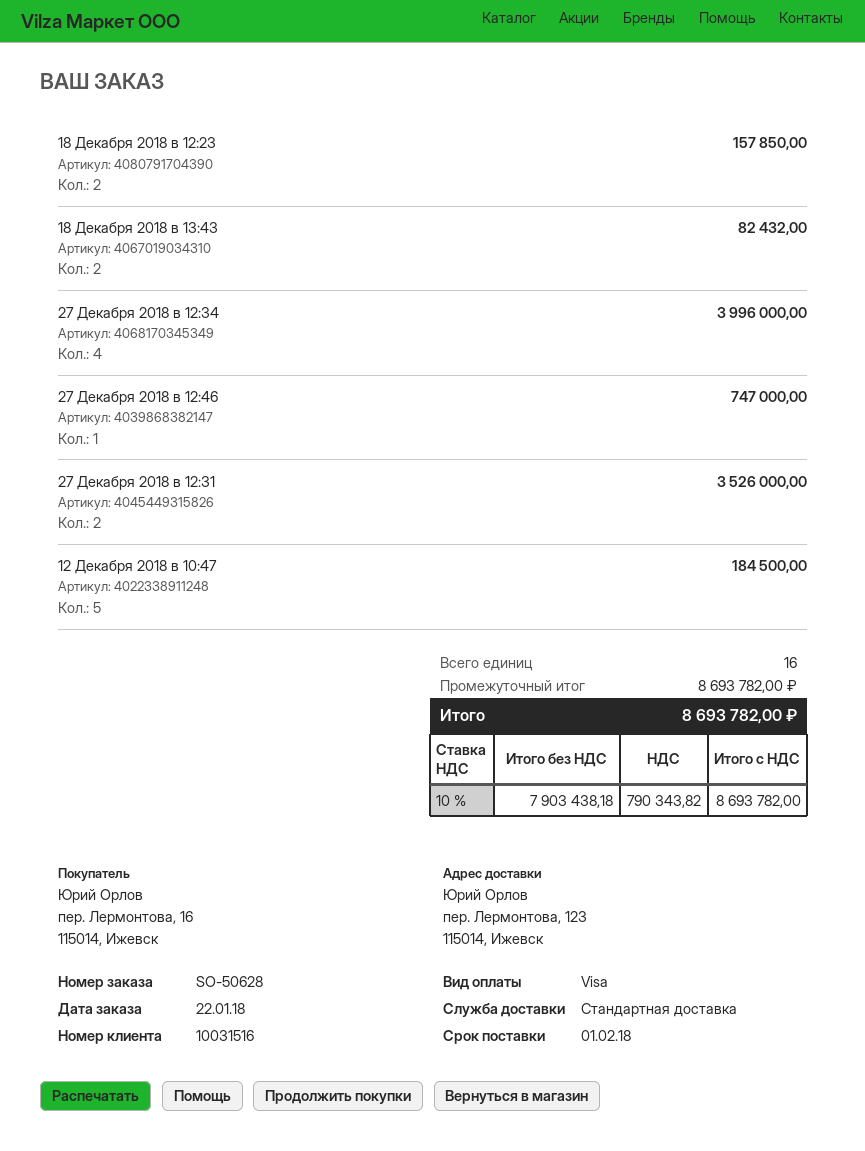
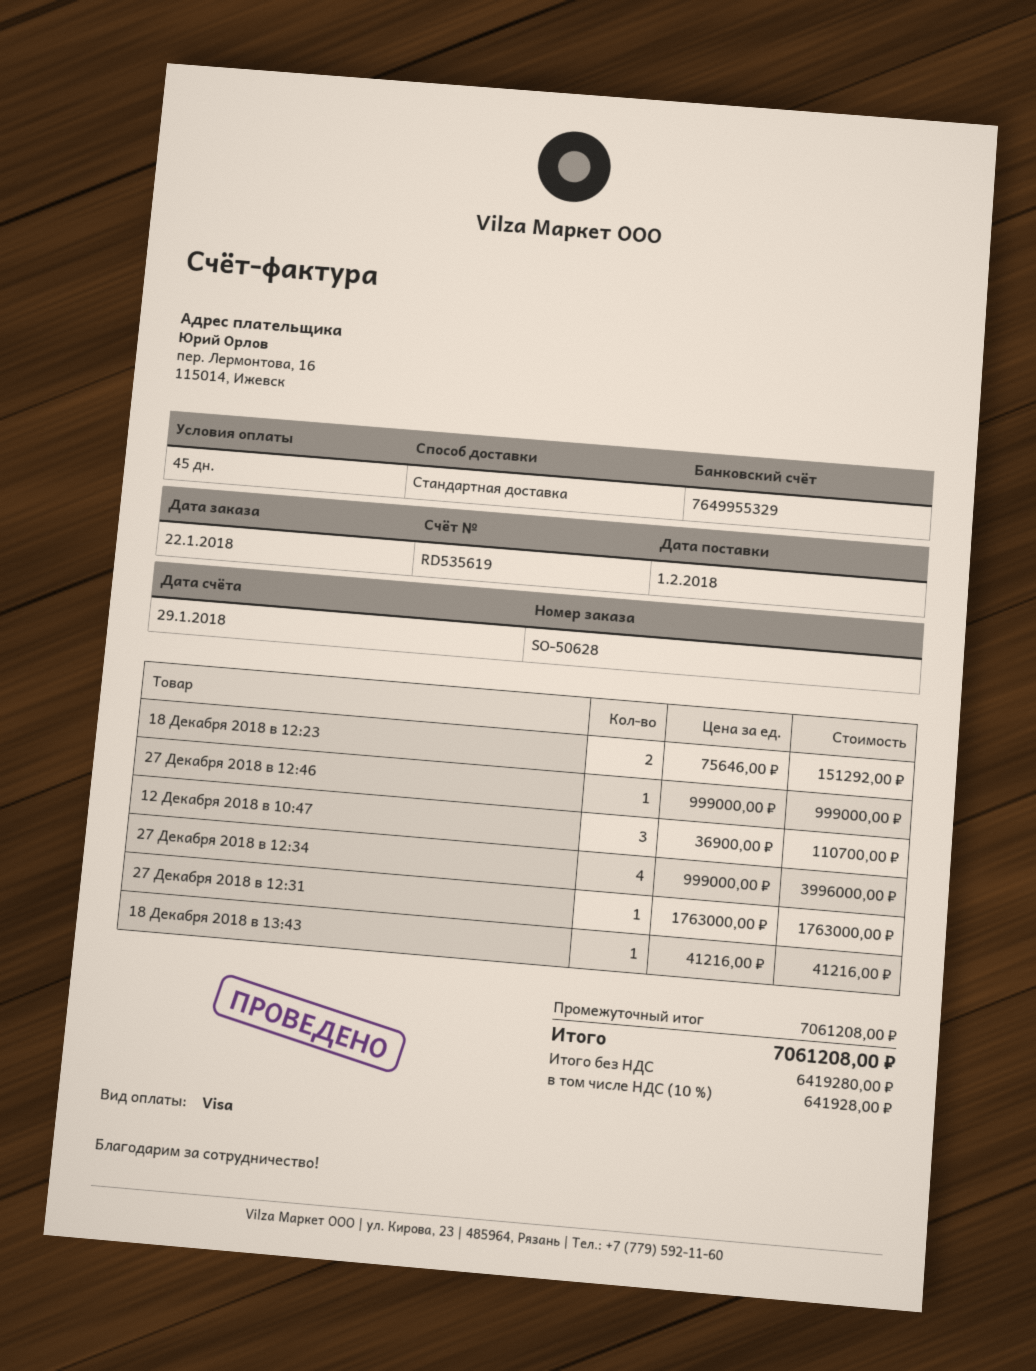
18 Декабря 2018 в 12:23: 2 for 157850.00 -> 2 for 151292.00
18 Декабря 2018 в 13:43: 2 for 82432.00 -> 1 for 41216.00
27 Декабря 2018 в 12:46: 1 for 747000.00 -> 1 for 999000.00
27 Декабря 2018 в 12:31: 2 for 3526000.00 -> 1 for 1763000.00
12 Декабря 2018 в 10:47: 5 for 184500.00 -> 3 for 110700.00
subtotal: 8693782.00 -> 7061208.00
net: 7903438.18 -> 6419280.00
tax: 10% = 790343.82 -> 10% = 641928.00
total: 8693782.00 -> 7061208.00

